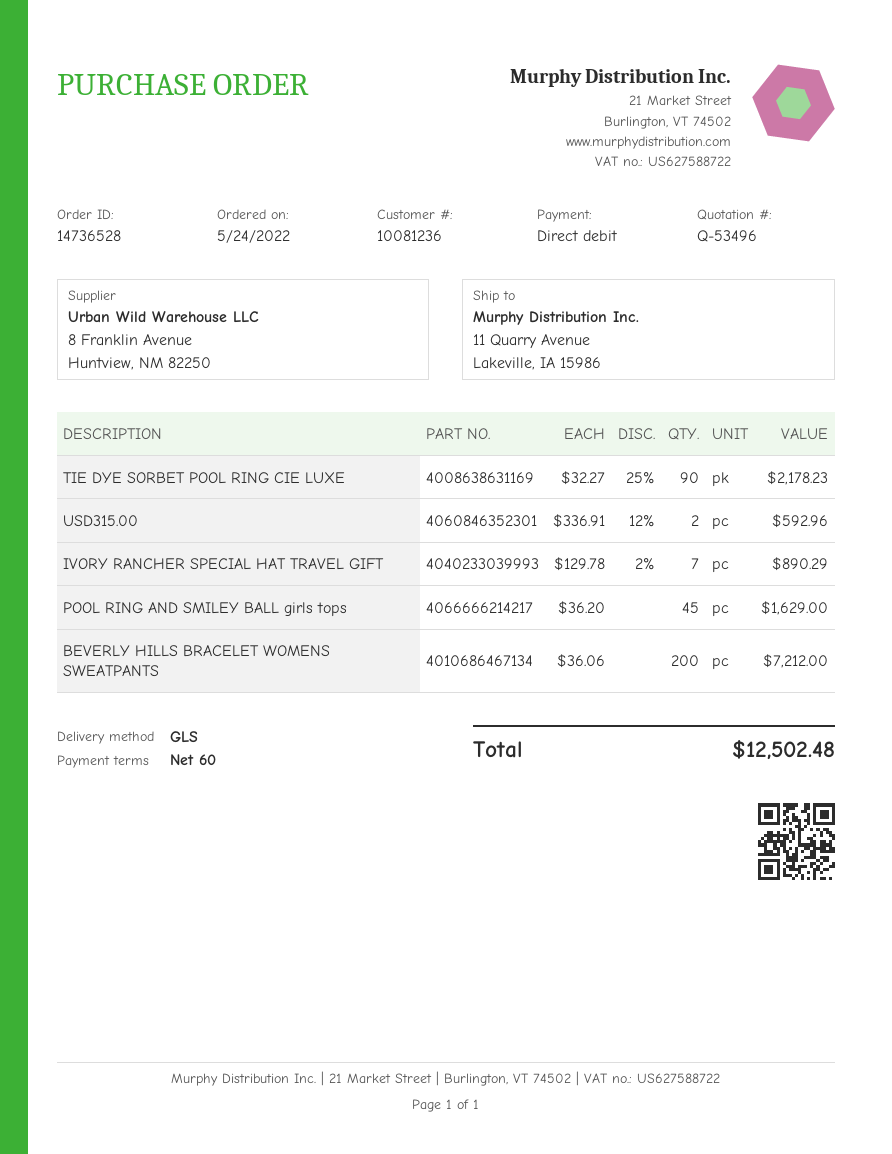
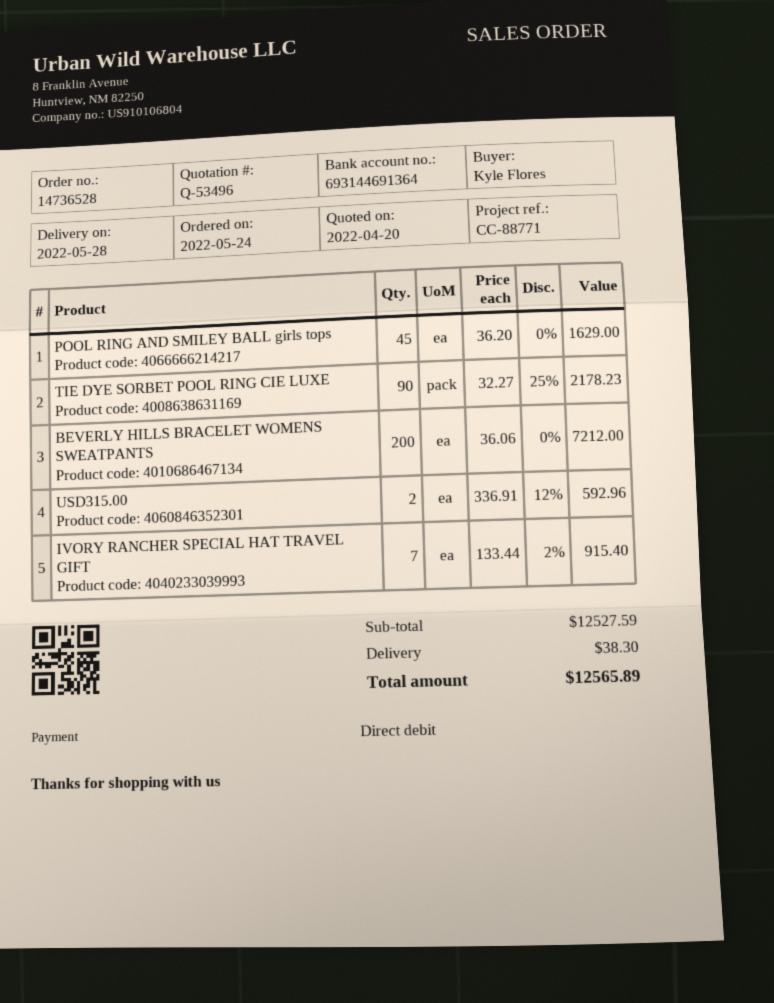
IVORY RANCHER SPECIAL HAT TRAVEL GIFT: 7 x 129.78 - 2% = 890.29 -> 7 x 133.44 - 2% = 915.40
shipping: none -> 38.30
total: 12502.48 -> 12565.89

